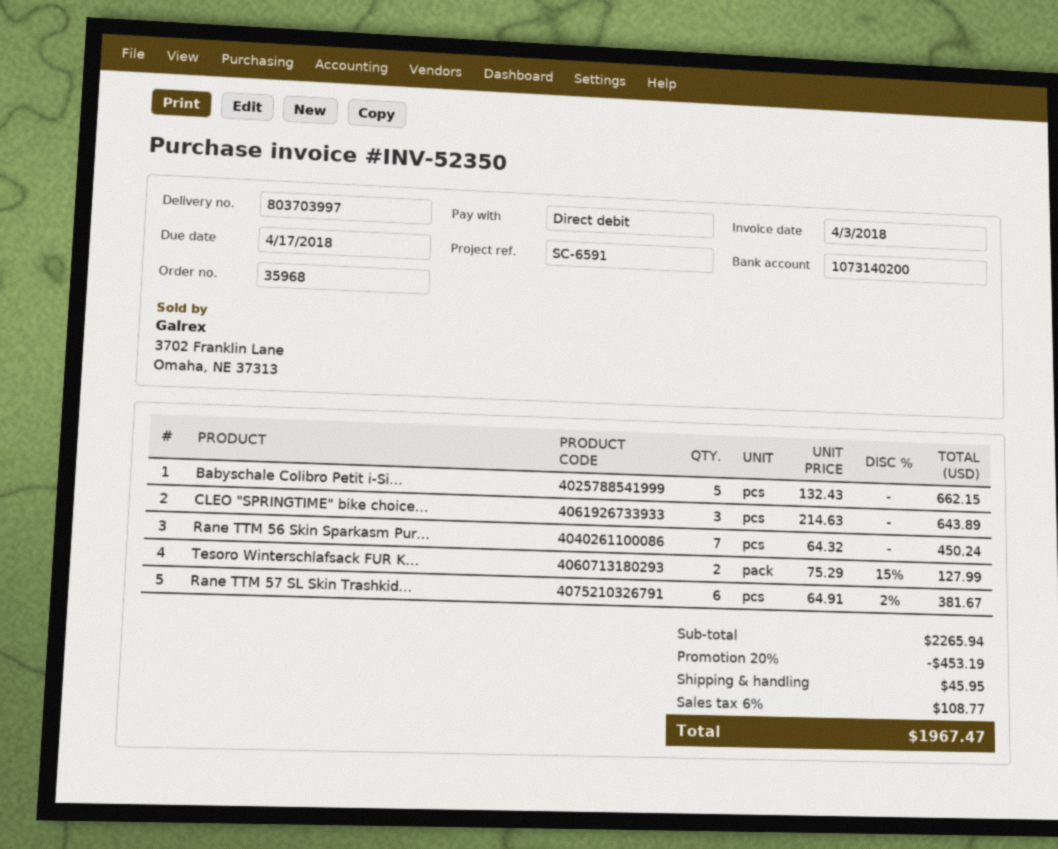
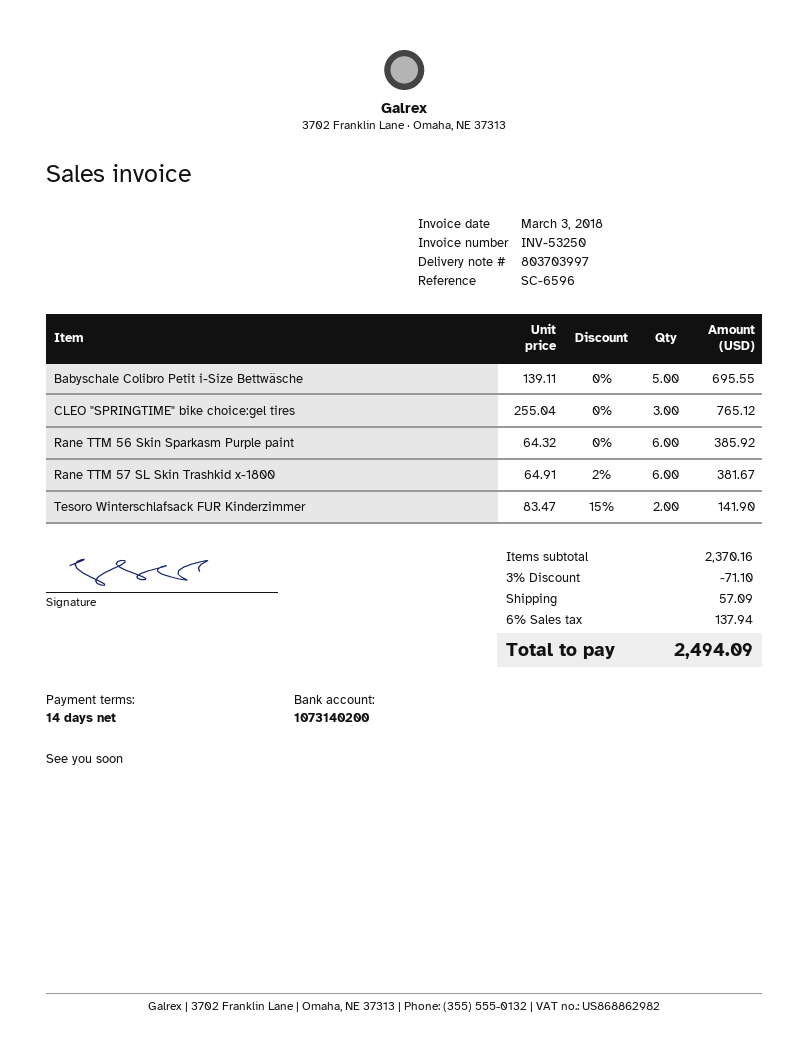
invoice number: INV-52350 -> INV-53250
invoice date: 2018-04-03 -> 2018-03-03
reference: SC-6591 -> SC-6596
Babyschale Colibro Petit i-Si...: 5 x 132.43 = 662.15 -> 5 x 139.11 = 695.55
CLEO "SPRINGTIME" bike choice...: 3 x 214.63 = 643.89 -> 3 x 255.04 = 765.12
Rane TTM 56 Skin Sparkasm Pur...: 7 x 64.32 = 450.24 -> 6 x 64.32 = 385.92
Tesoro Winterschlafsack FUR K...: 2 x 75.29 - 15% = 127.99 -> 2 x 83.47 - 15% = 141.90
subtotal: 2265.94 -> 2370.16
discount: 20% = 453.19 -> 3% = 71.10
shipping: 45.95 -> 57.09
tax: 6% = 108.77 -> 6% = 137.94
total: 1967.47 -> 2494.09

